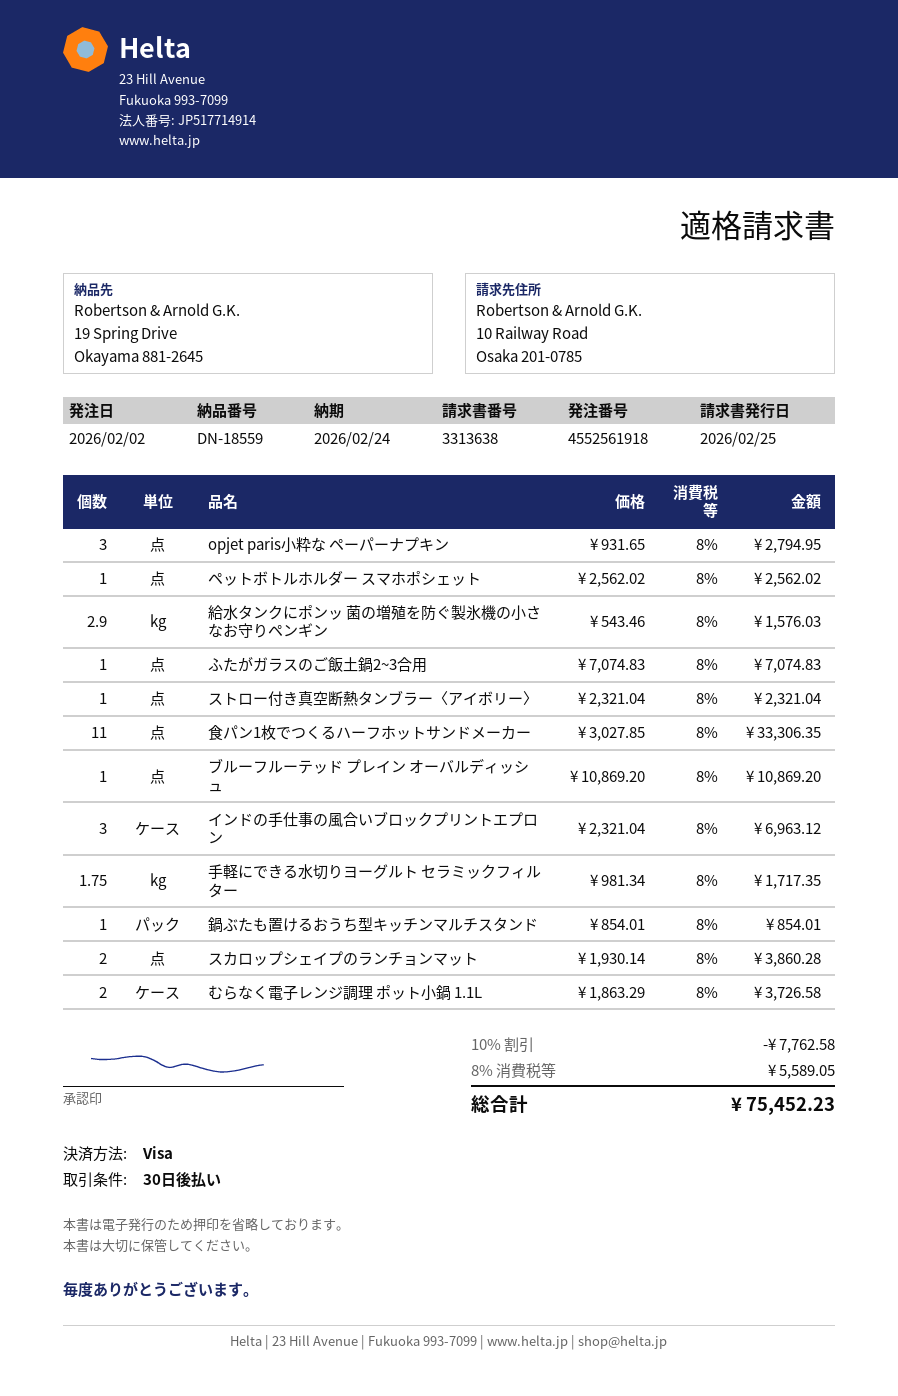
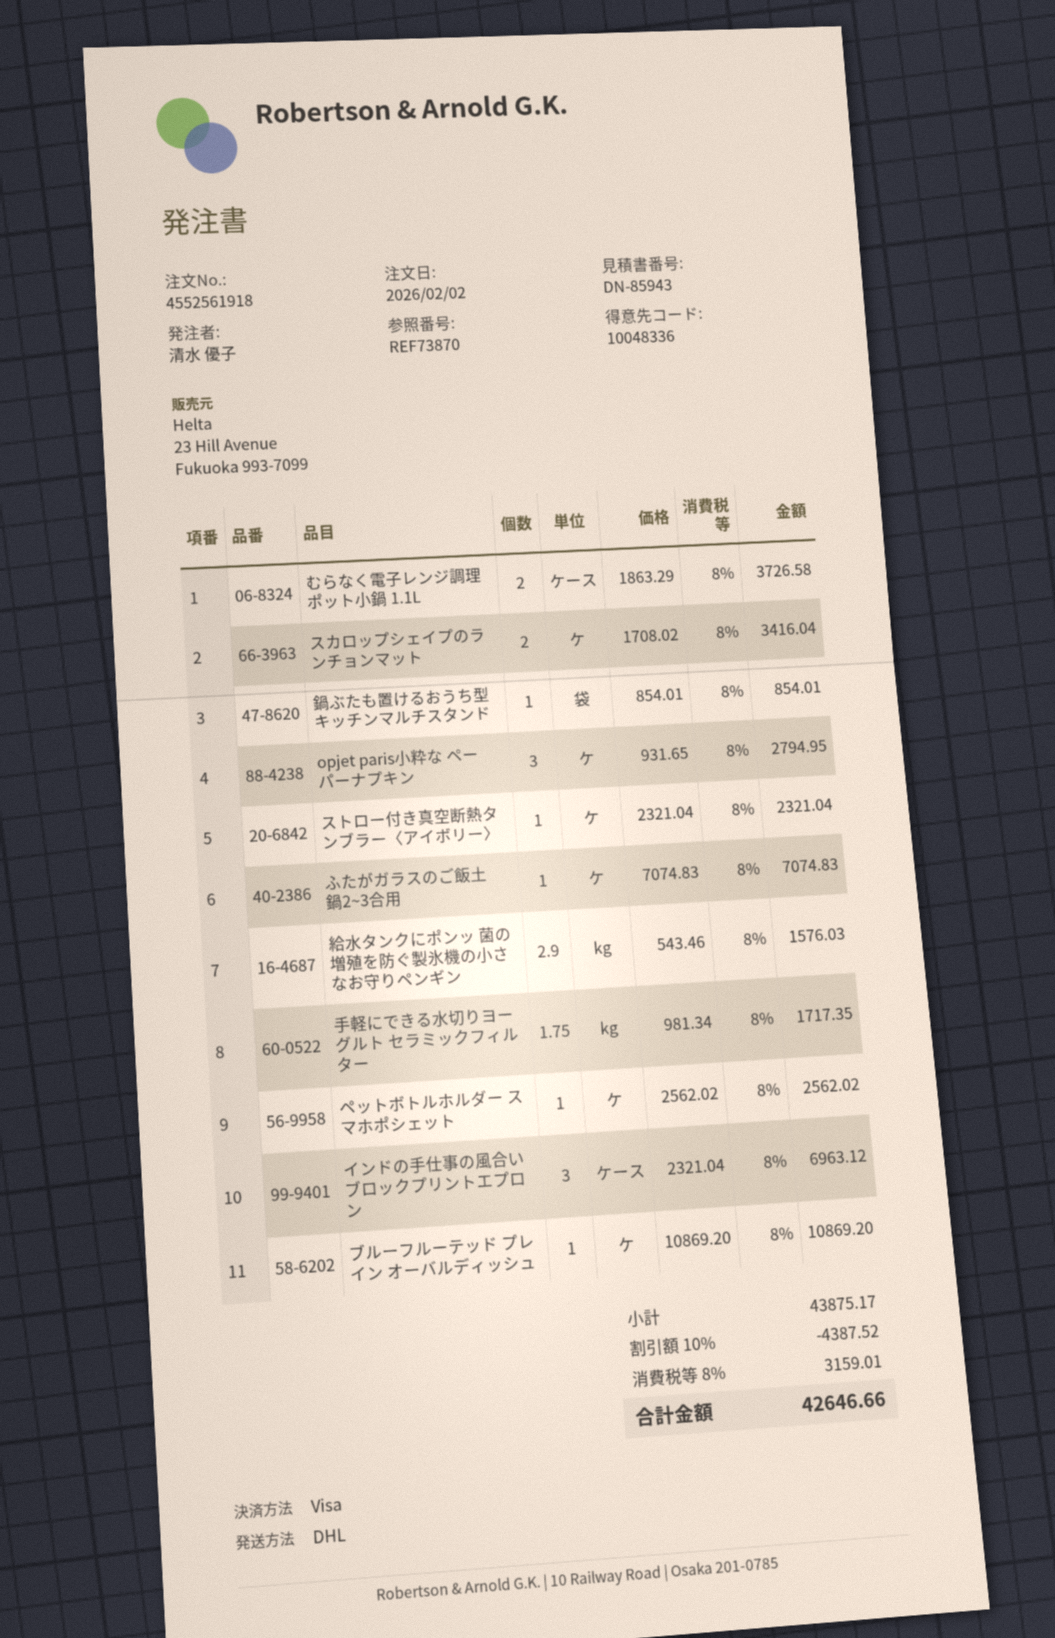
食パン1枚でつくるハーフホットサンドメーカー: 11 x 3027.85 = 33306.35 -> none
スカロップシェイプのランチョンマット: 2 x 1930.14 = 3860.28 -> 2 x 1708.02 = 3416.04
discount: 10% = 7762.58 -> 10% = 4387.52
tax: 8% = 5589.05 -> 8% = 3159.01
total: 75452.23 -> 42646.66

